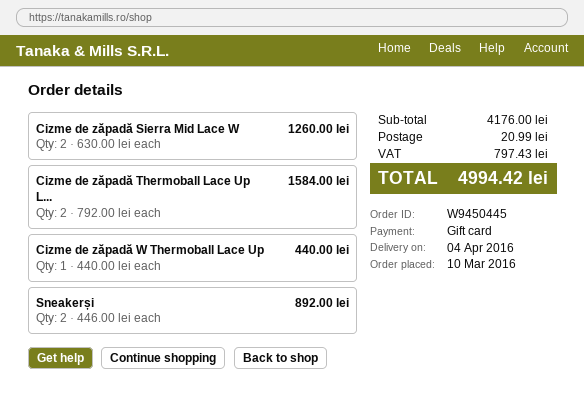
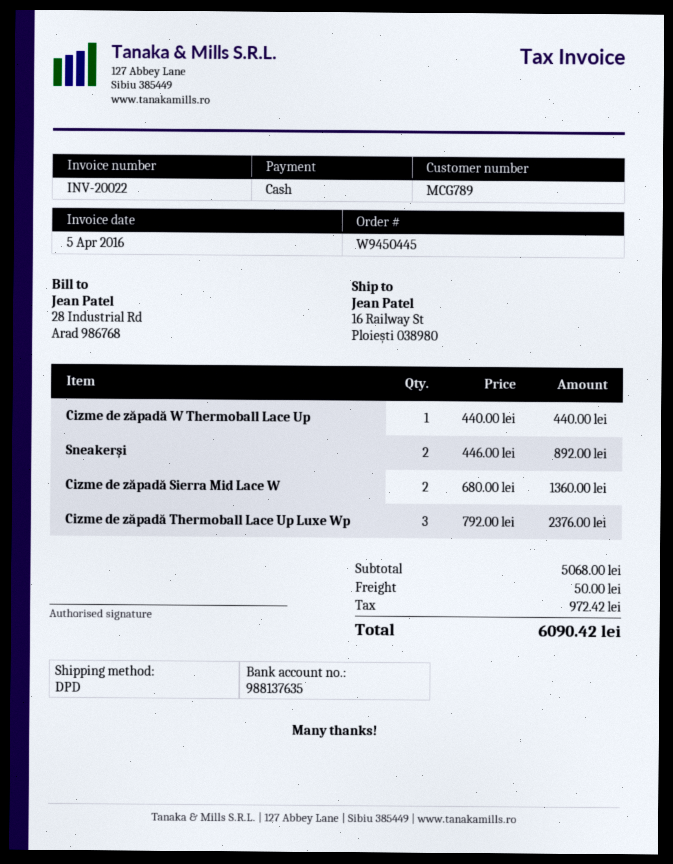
payment method: gift card -> cash
Cizme de zăpadă Sierra Mid Lace W: 2 x 630.00 = 1260.00 -> 2 x 680.00 = 1360.00
Cizme de zăpadă Thermoball Lace Up L...: 2 x 792.00 = 1584.00 -> 3 x 792.00 = 2376.00
subtotal: 4176.00 -> 5068.00
shipping: 20.99 -> 50.00
tax: 797.43 -> 972.42
total: 4994.42 -> 6090.42

